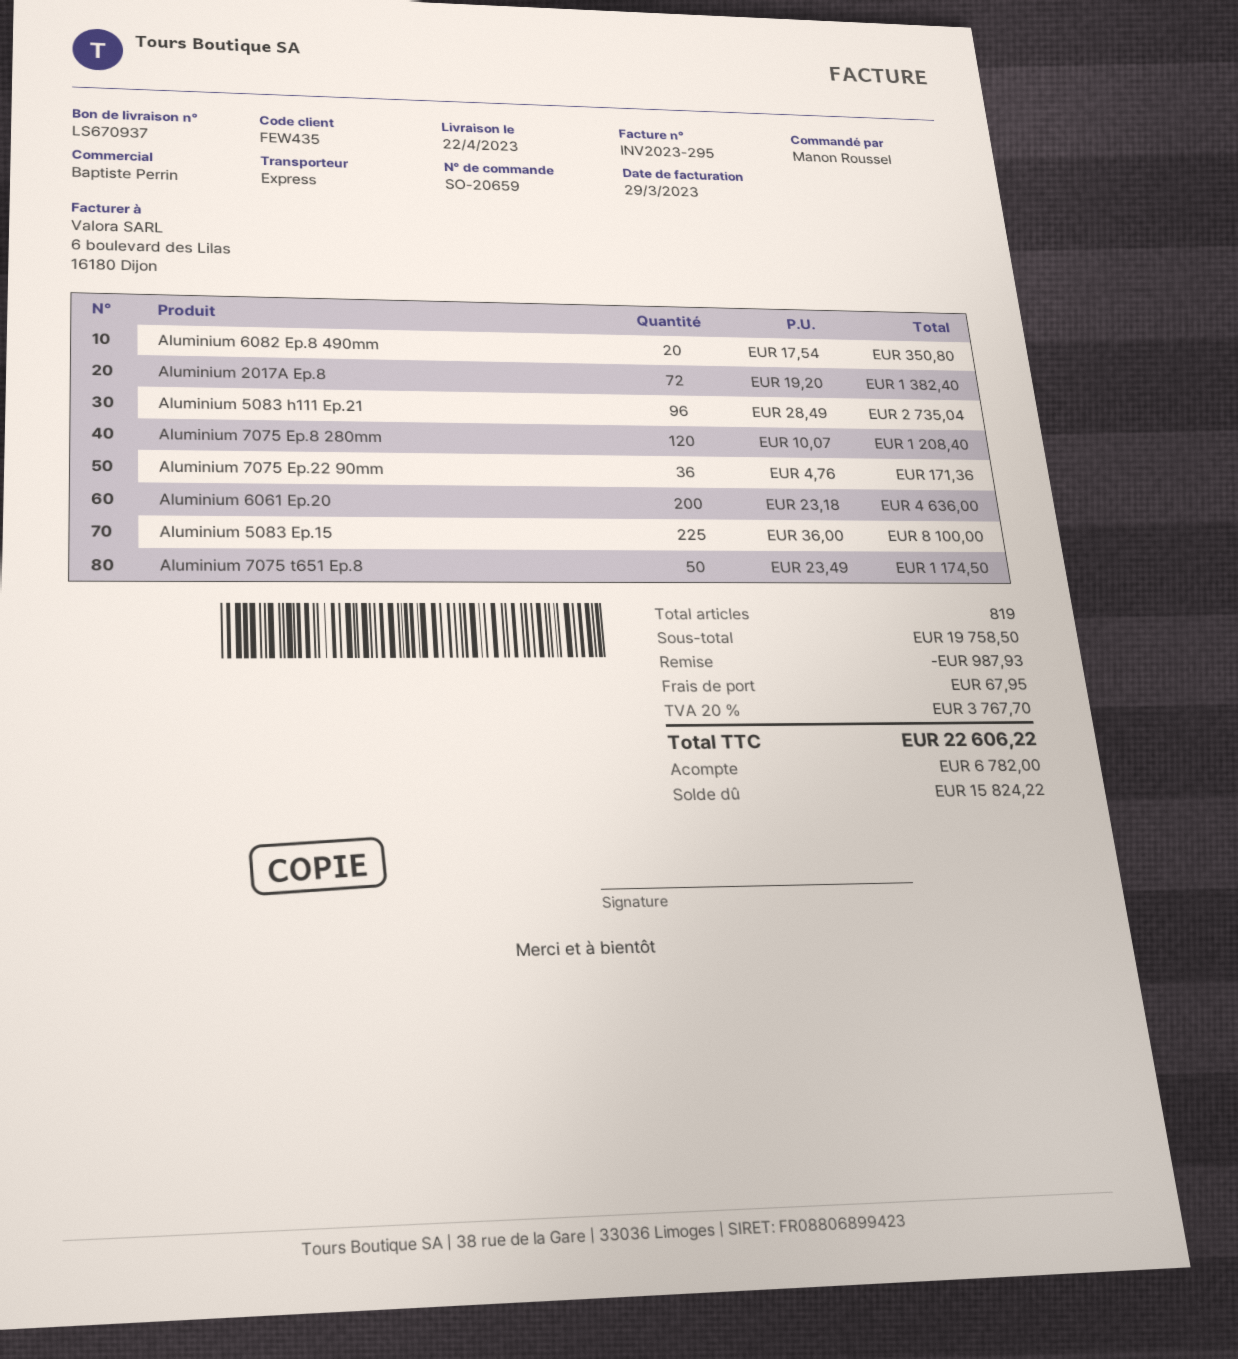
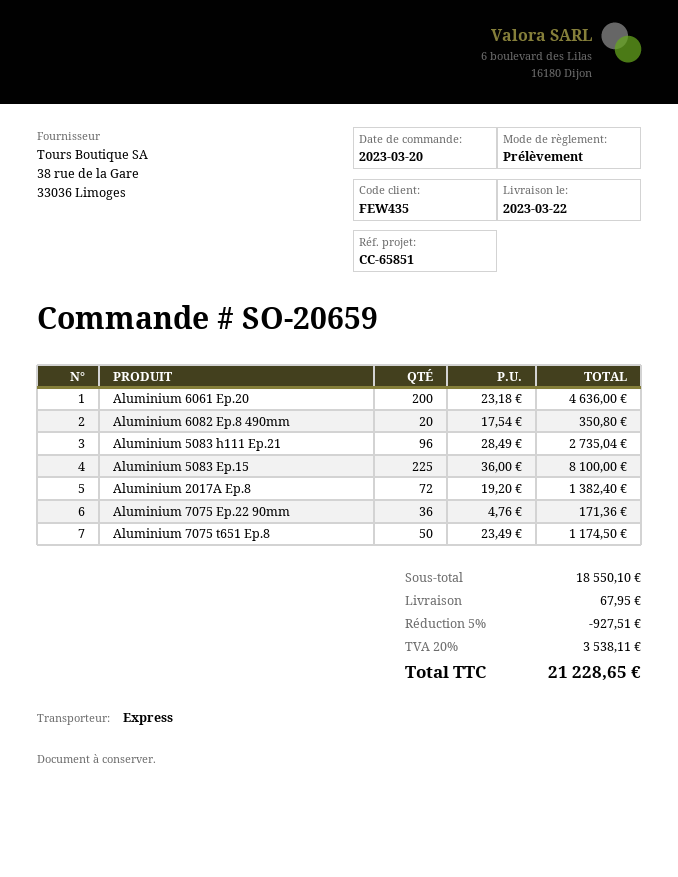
delivery date: 2023-04-22 -> 2023-03-22
Aluminium 7075 Ep.8 280mm: 120 x 10.07 = 1208.40 -> none
subtotal: 19758.50 -> 18550.10
discount: 987.93 -> 927.51
tax: 20% = 3767.70 -> 20% = 3538.11
total: 22606.22 -> 21228.65

